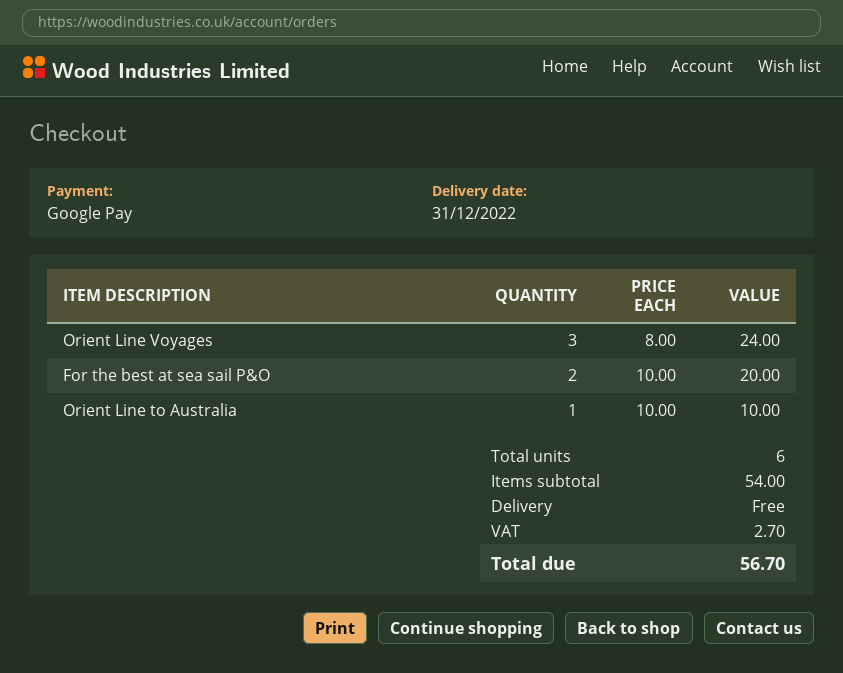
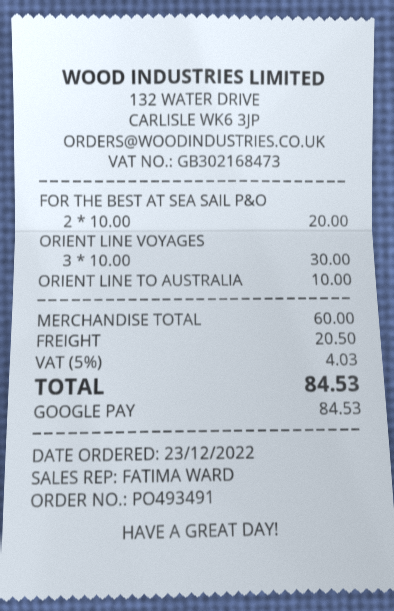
Orient Line Voyages: 3 x 8.00 = 24.00 -> 3 x 10.00 = 30.00
subtotal: 54.00 -> 60.00
shipping: 0.00 -> 20.50
tax: 2.70 -> 4.03
total: 56.70 -> 84.53

